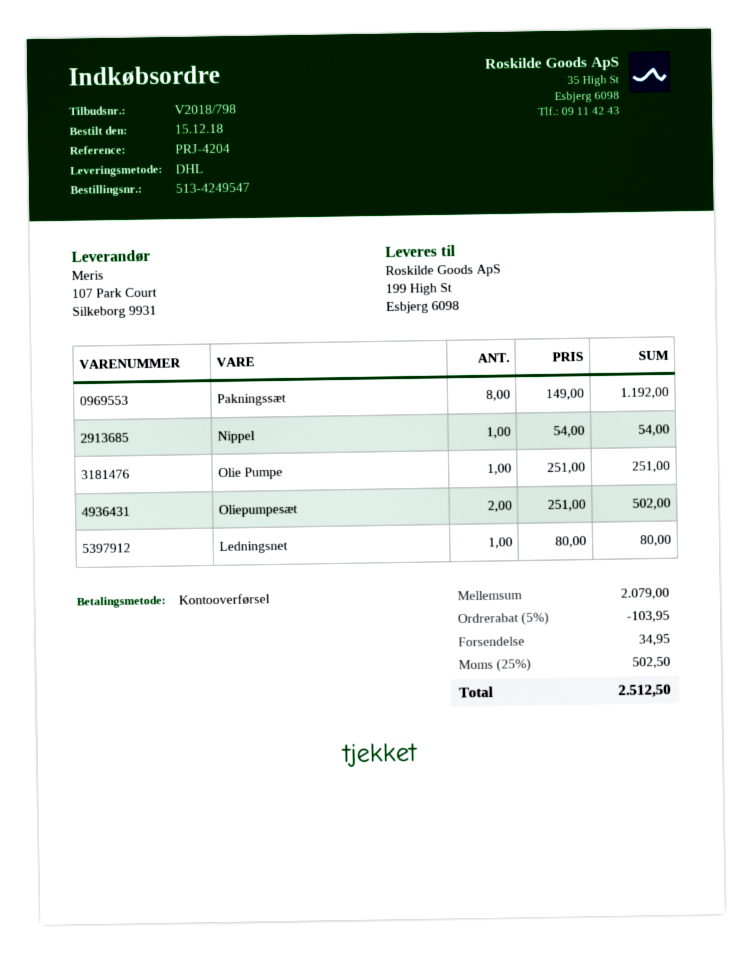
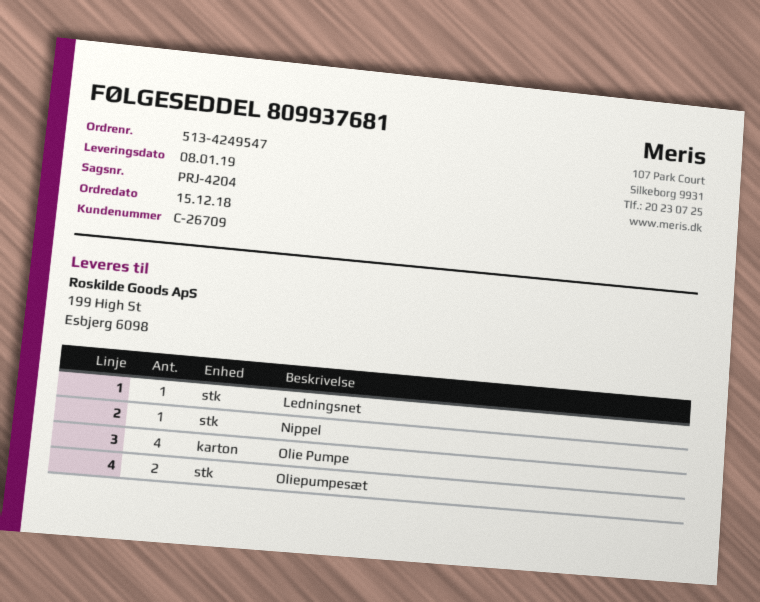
Pakningssæt: 8 -> none
Olie Pumpe: 1 -> 4

